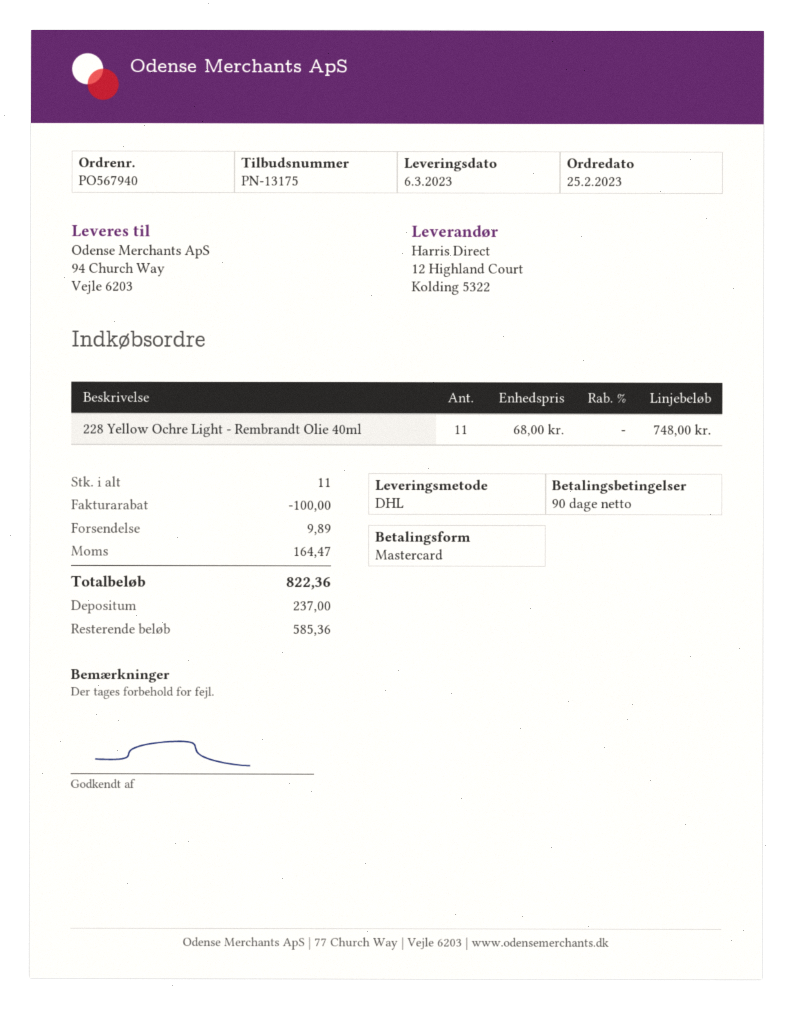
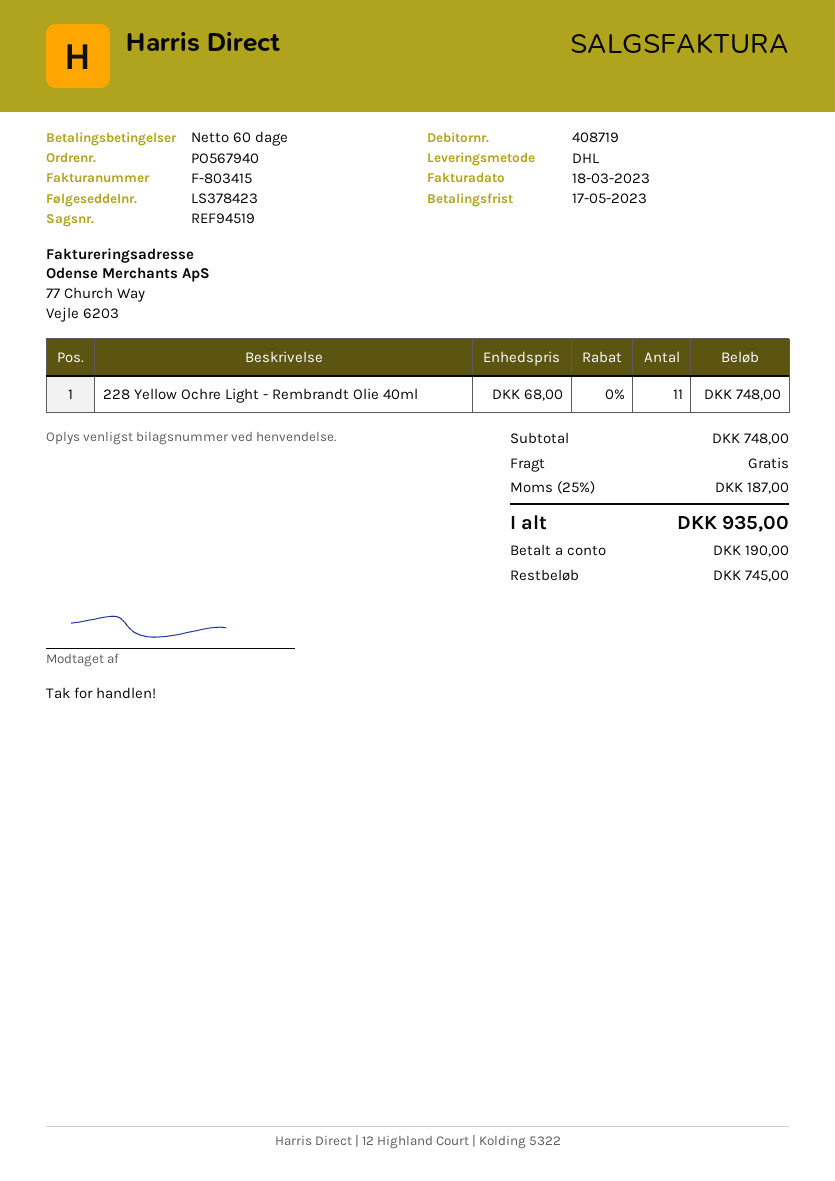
payment terms: 90 days -> 60 days
discount: 100.00 -> none
shipping: 9.89 -> 0.00
tax: 164.47 -> 187.00
total: 822.36 -> 935.00
deposit: 237.00 -> 190.00
balance: 585.36 -> 745.00

